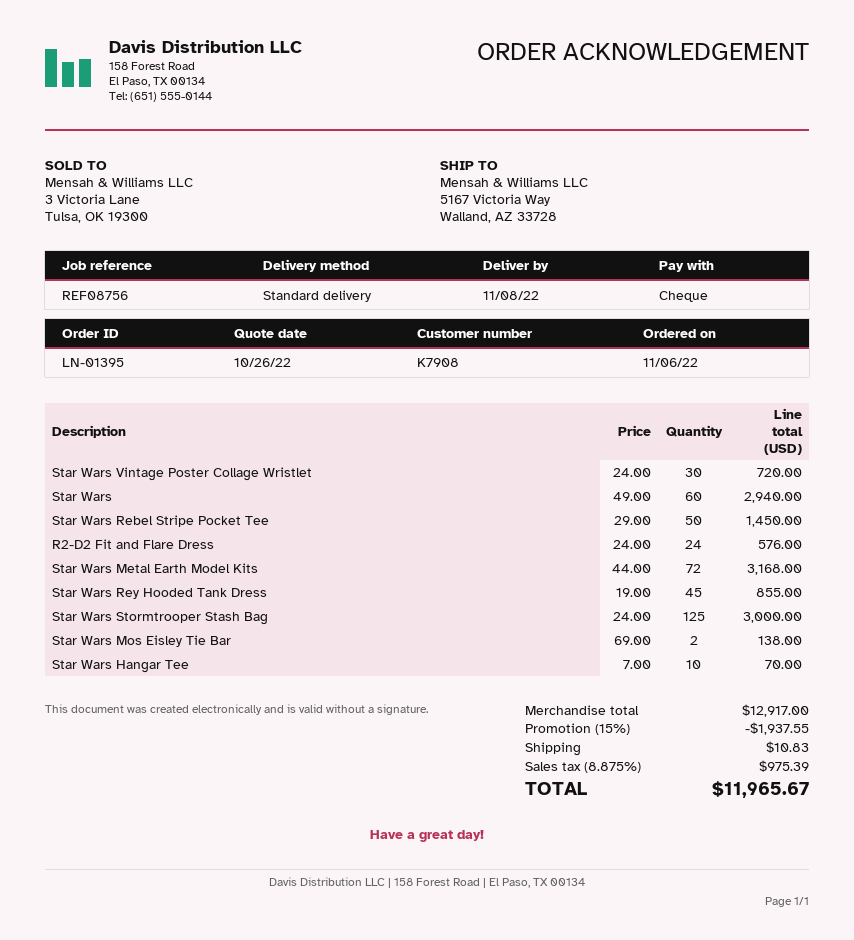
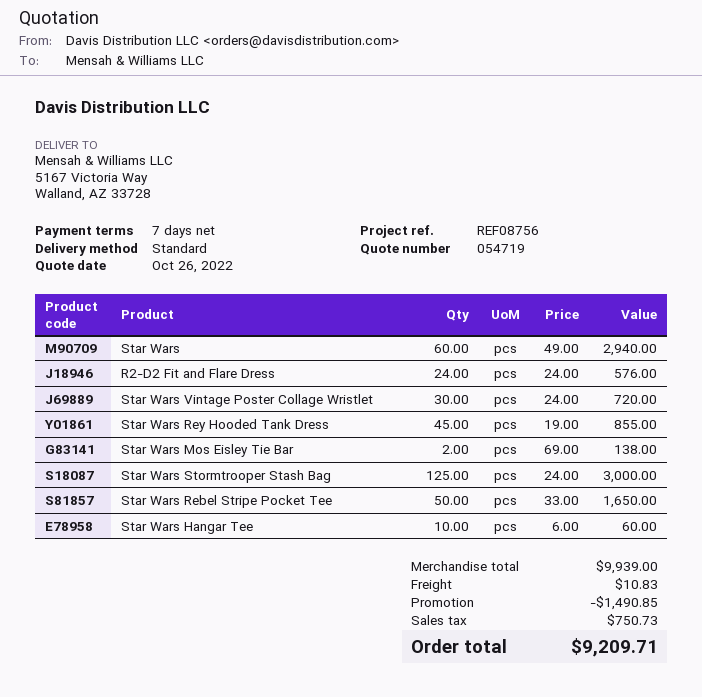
Star Wars Rebel Stripe Pocket Tee: 50 x 29.00 = 1450.00 -> 50 x 33.00 = 1650.00
Star Wars Metal Earth Model Kits: 72 x 44.00 = 3168.00 -> none
Star Wars Hangar Tee: 10 x 7.00 = 70.00 -> 10 x 6.00 = 60.00
subtotal: 12917.00 -> 9939.00
discount: 1937.55 -> 1490.85
tax: 975.39 -> 750.73
total: 11965.67 -> 9209.71

